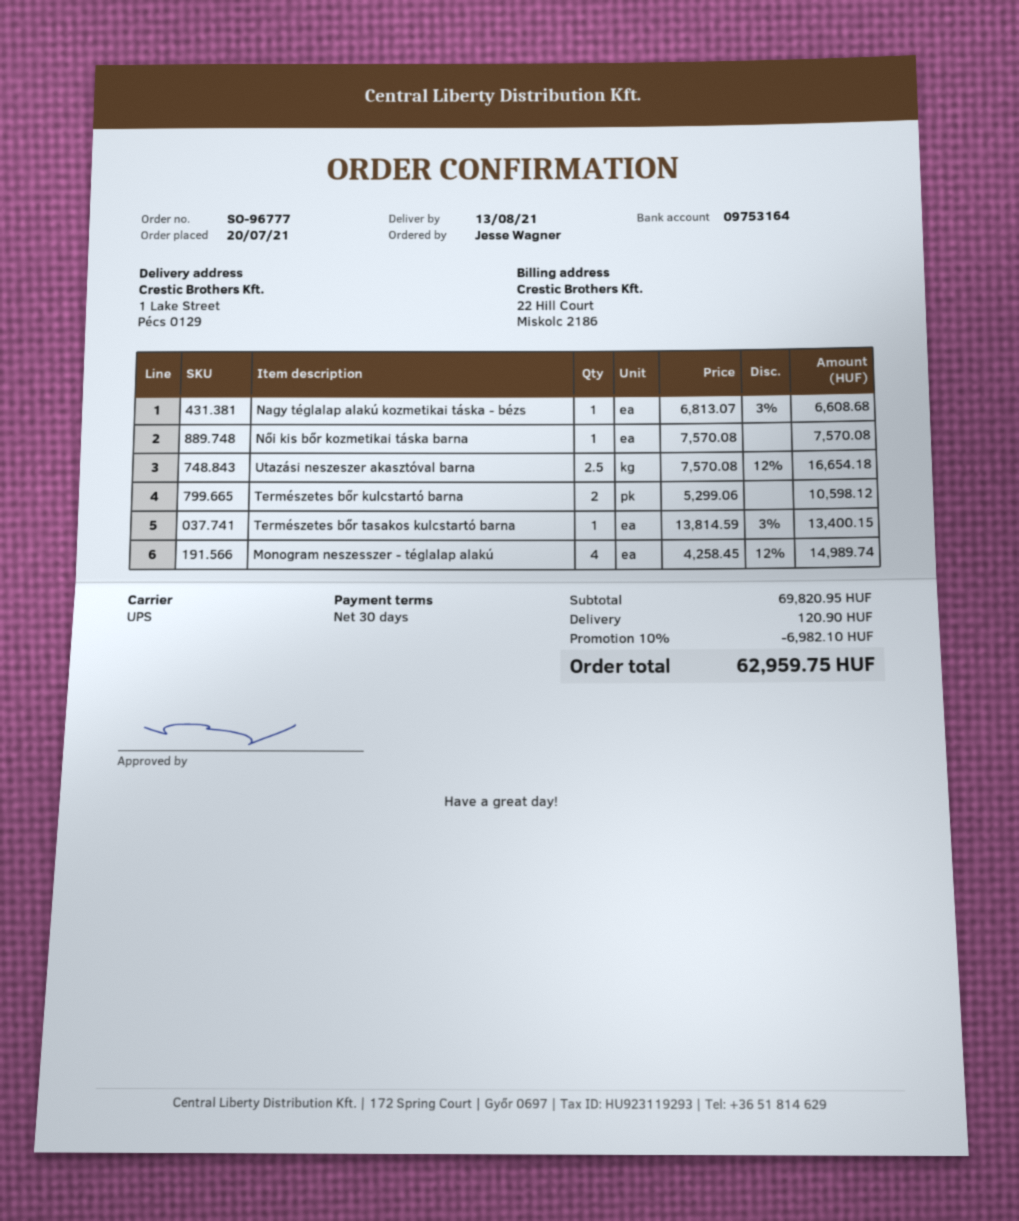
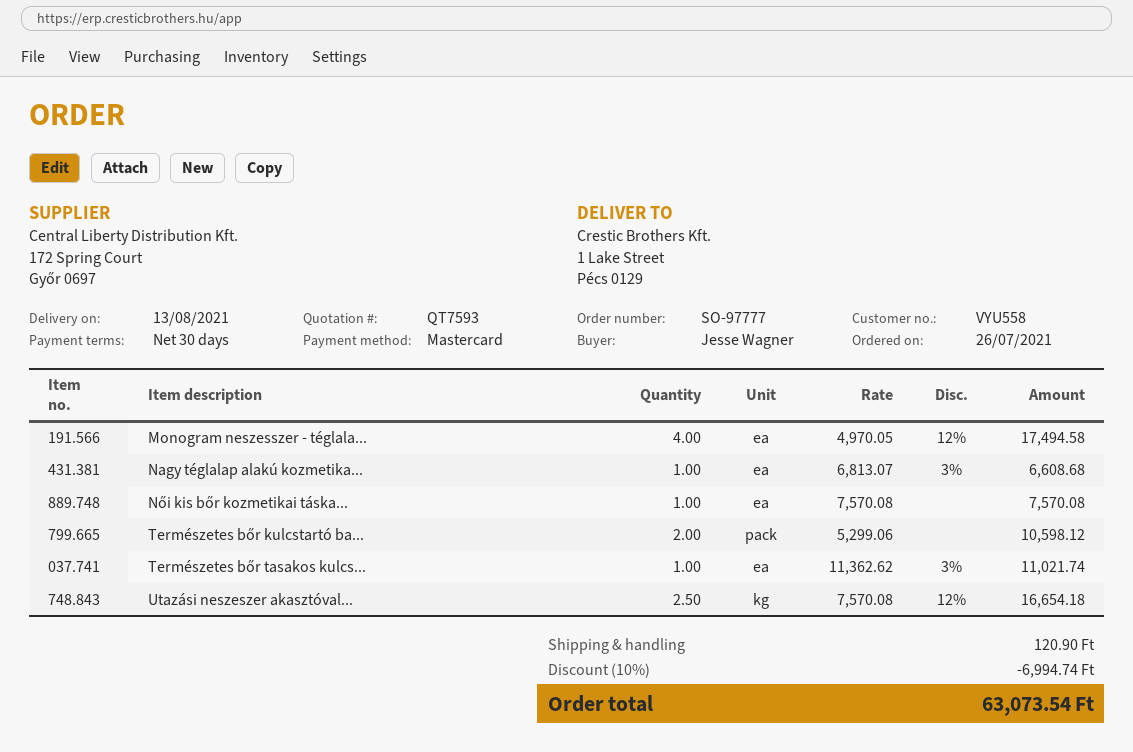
order number: SO-96777 -> SO-97777
order date: 2021-07-20 -> 2021-07-26
Természetes bőr tasakos kulcstartó barna: 1 x 13814.59 - 3% = 13400.15 -> 1 x 11362.62 - 3% = 11021.74
Monogram neszesszer - téglalap alakú: 4 x 4258.45 - 12% = 14989.74 -> 4 x 4970.05 - 12% = 17494.58
discount: 10% = 6982.10 -> 10% = 6994.74
total: 62959.75 -> 63073.54

